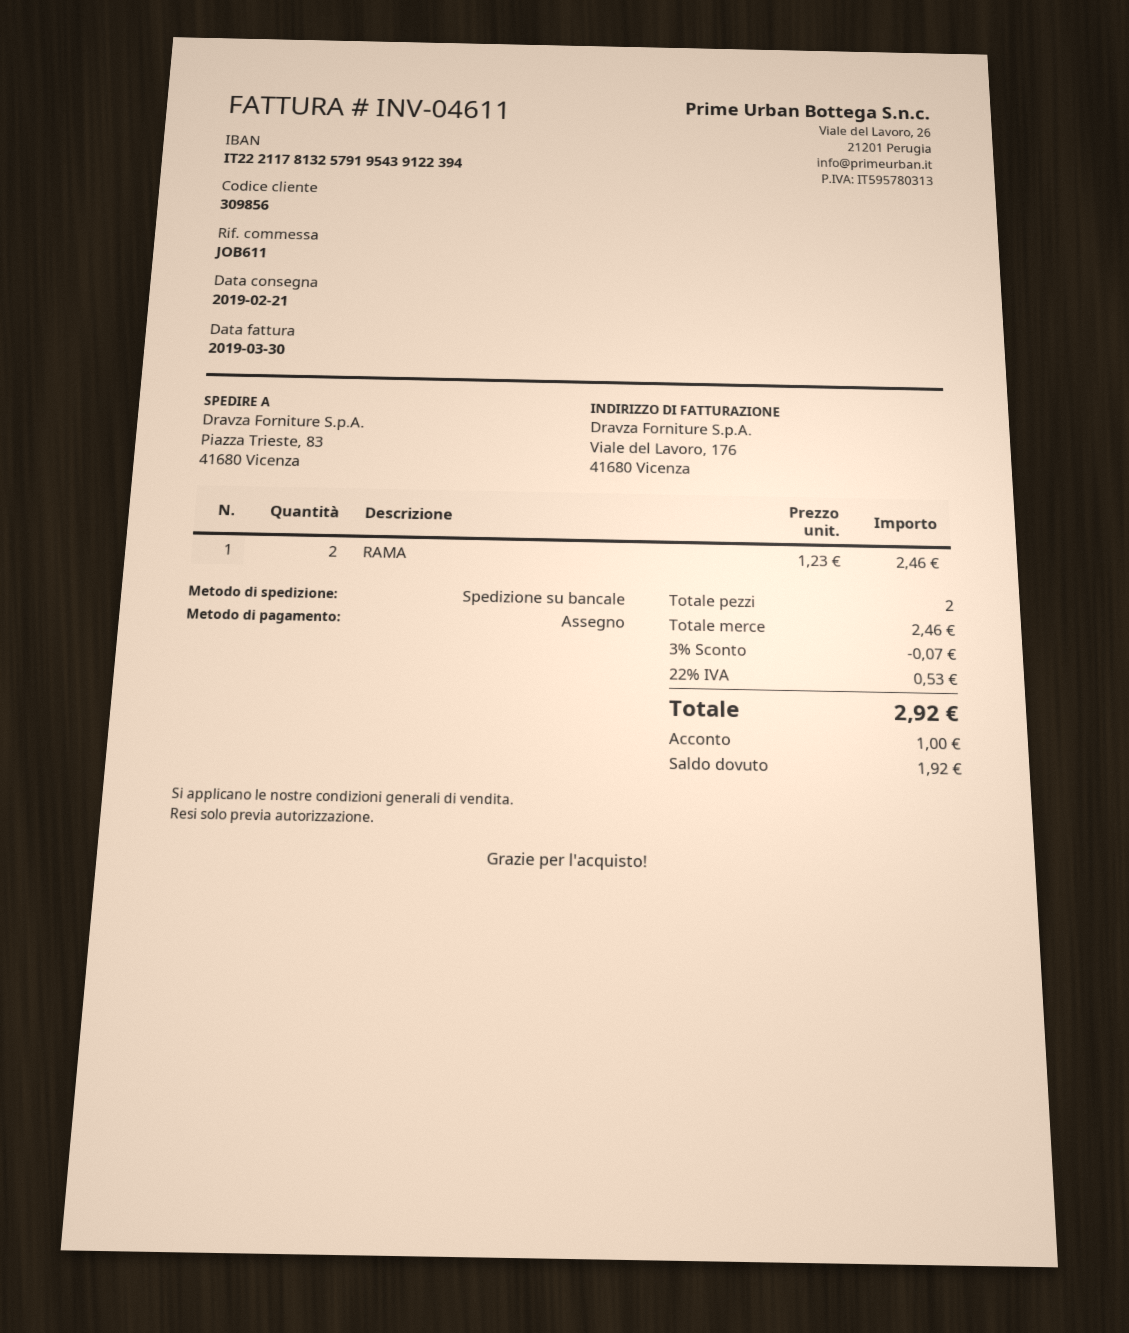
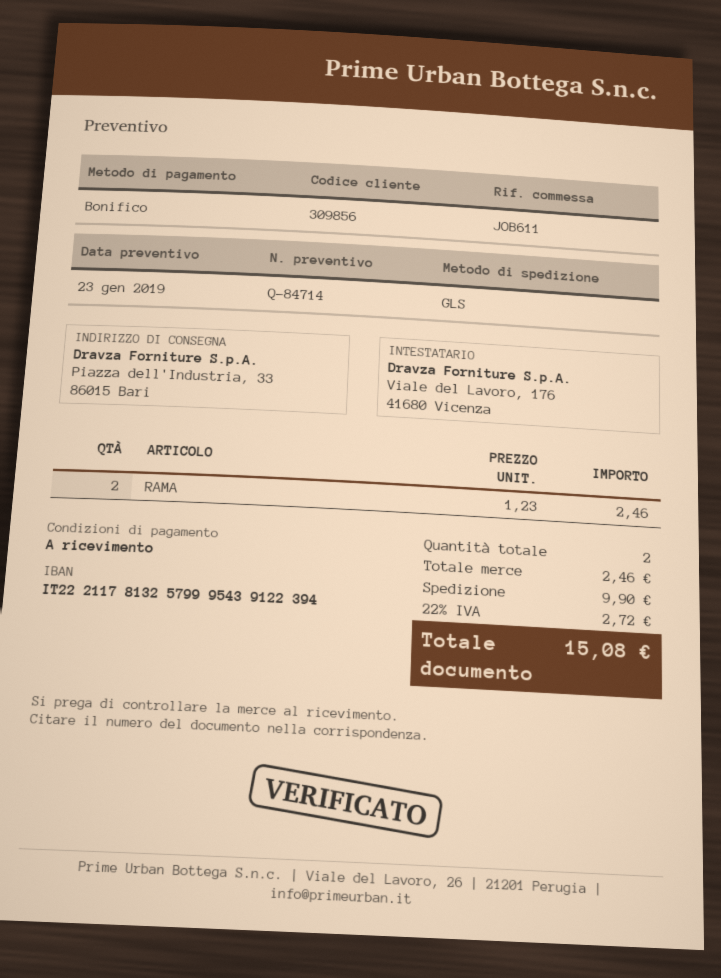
payment method: cheque -> bank transfer
bank account: IT2221178132579195439122394 -> IT2221178132579995439122394
shipping method: pallet freight -> GLS
ship to: Piazza Trieste, 83, 41680 Vicenza -> Piazza dell'Industria, 33, 86015 Bari
discount: 3% = 0.07 -> none
shipping: none -> 9.90
tax: 22% = 0.53 -> 22% = 2.72
total: 2.92 -> 15.08

